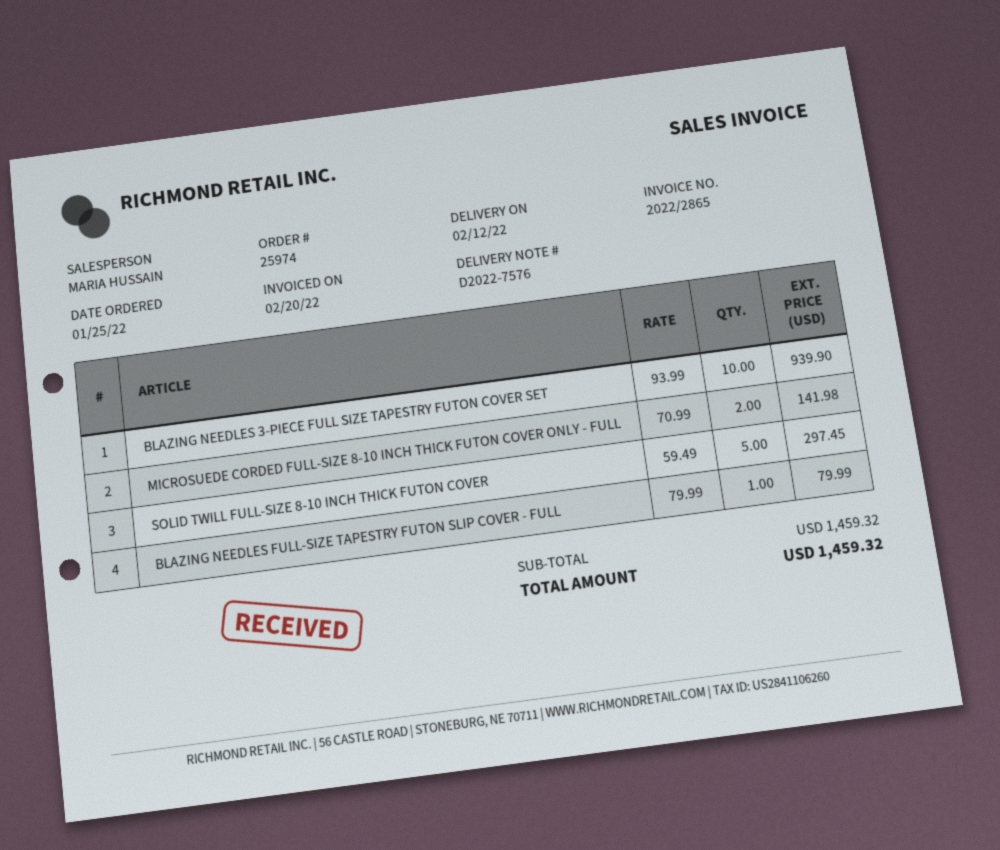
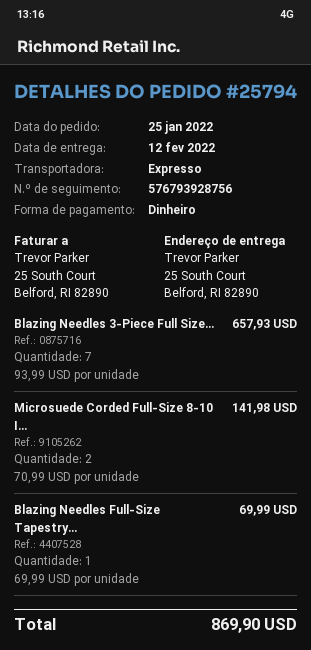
order number: 25974 -> 25794
BLAZING NEEDLES 3-PIECE FULL SIZE TAPESTRY FUTON COVER SET: 10 x 93.99 = 939.90 -> 7 x 93.99 = 657.93
SOLID TWILL FULL-SIZE 8-10 INCH THICK FUTON COVER: 5 x 59.49 = 297.45 -> none
BLAZING NEEDLES FULL-SIZE TAPESTRY FUTON SLIP COVER - FULL: 1 x 79.99 = 79.99 -> 1 x 69.99 = 69.99
total: 1459.32 -> 869.90

